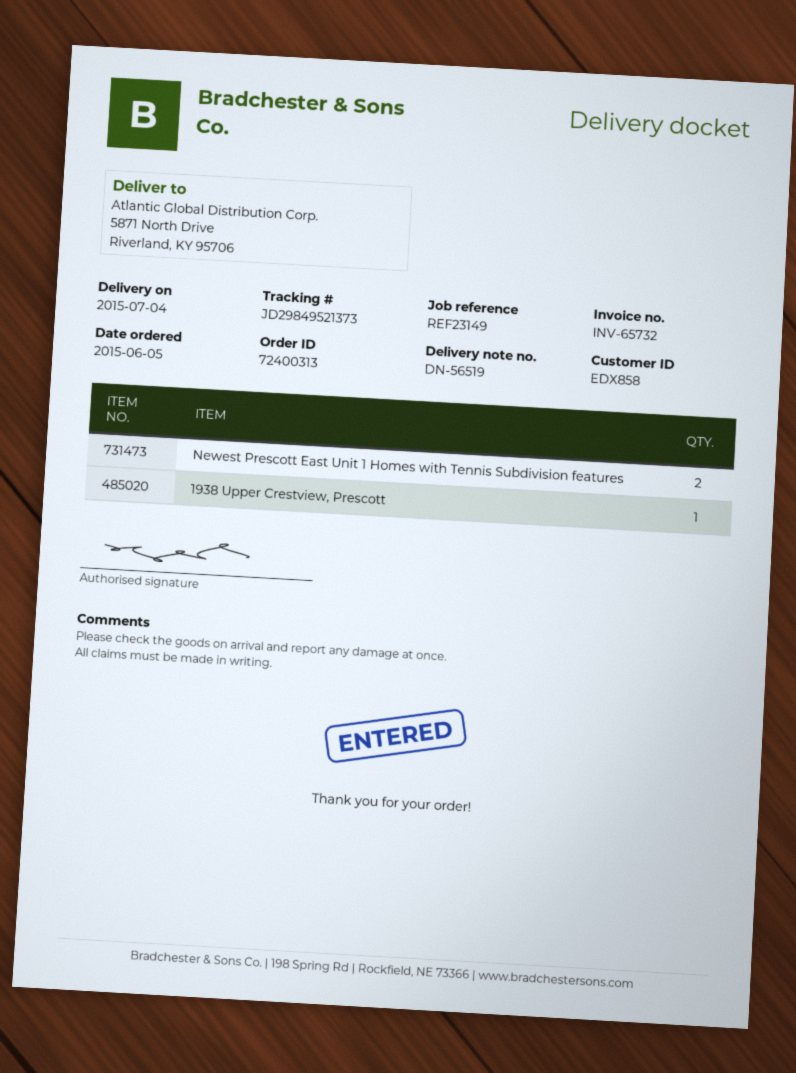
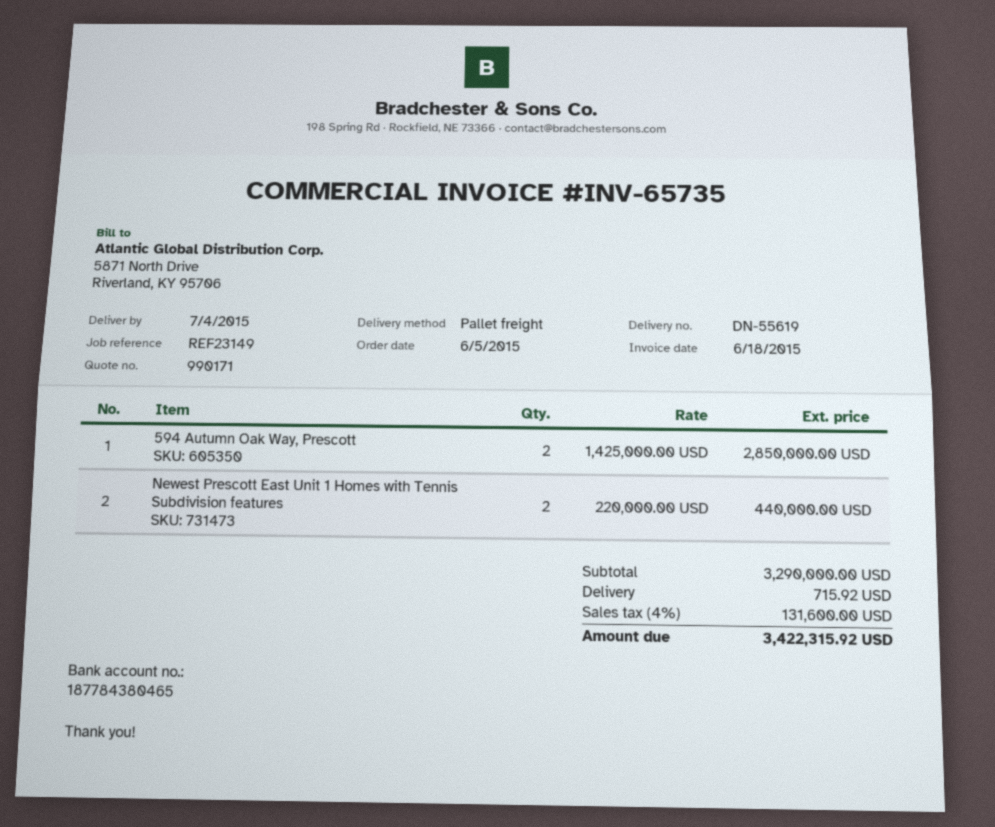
delivery note number: DN-56519 -> DN-55619
invoice number: INV-65732 -> INV-65735
1938 Upper Crestview, Prescott: 1 -> none
594 Autumn Oak Way, Prescott: none -> 2

